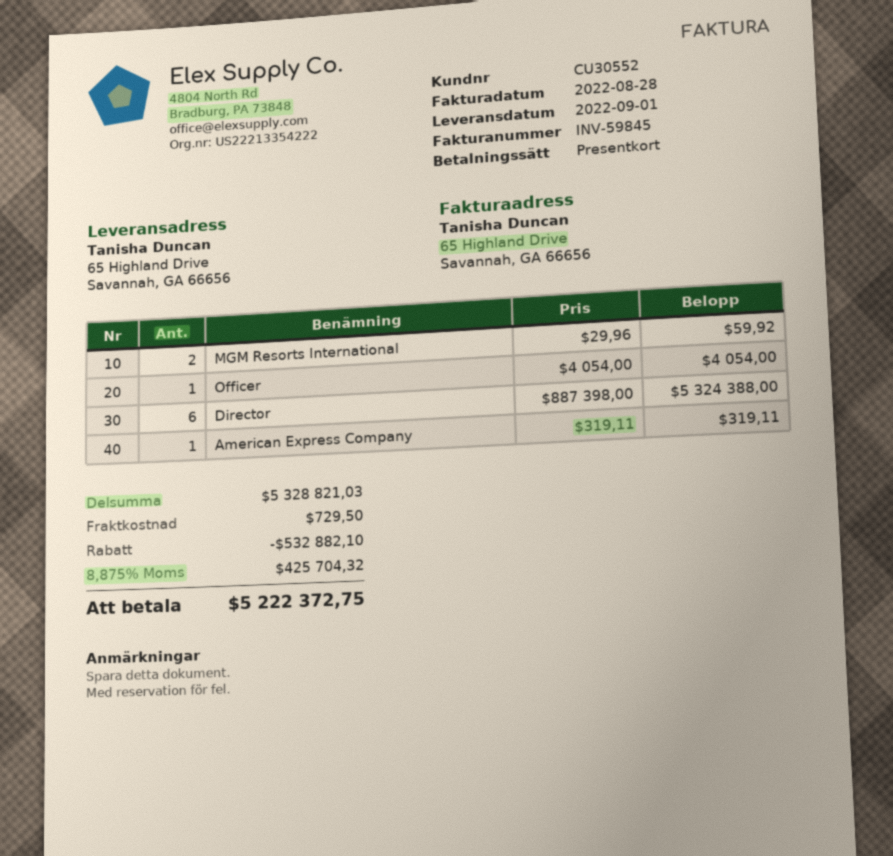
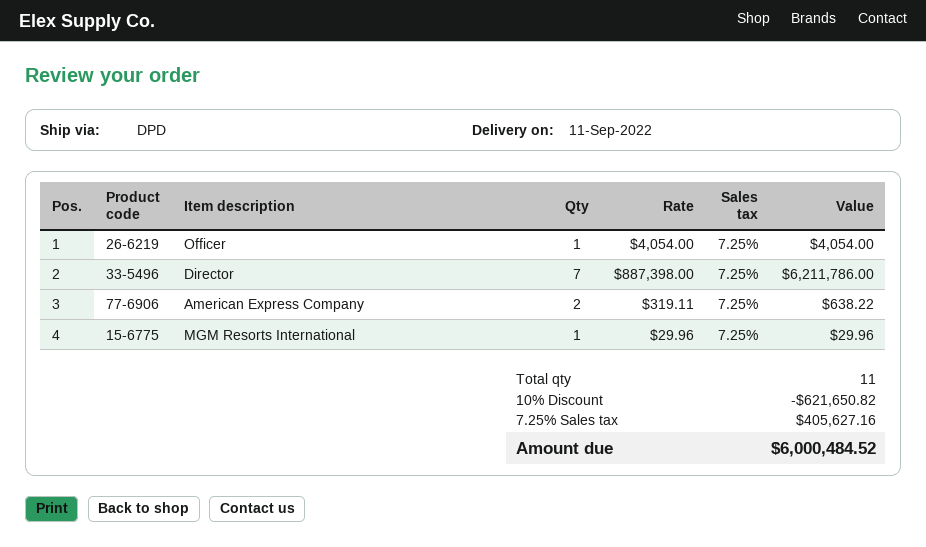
delivery date: 2022-09-01 -> 2022-09-11
MGM Resorts International: 2 x 29.96 = 59.92 -> 1 x 29.96 = 29.96
Director: 6 x 887398.00 = 5324388.00 -> 7 x 887398.00 = 6211786.00
American Express Company: 1 x 319.11 = 319.11 -> 2 x 319.11 = 638.22
discount: 532882.10 -> 621650.82
shipping: 729.50 -> none
tax: 8.875% = 425704.32 -> 7.25% = 405627.16
total: 5222372.75 -> 6000484.52

